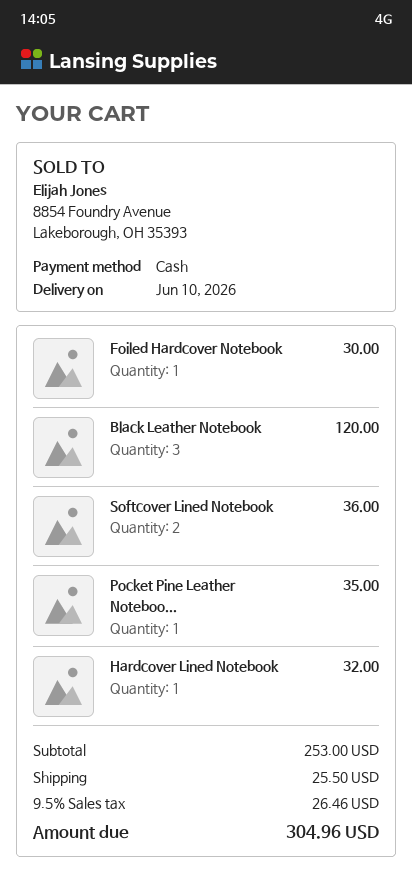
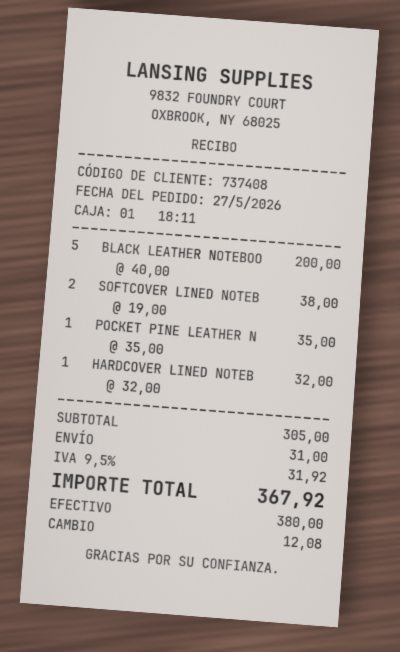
Foiled Hardcover Notebook: 1 for 30.00 -> none
Black Leather Notebook: 3 for 120.00 -> 5 for 200.00
Softcover Lined Notebook: 2 for 36.00 -> 2 for 38.00
subtotal: 253.00 -> 305.00
shipping: 25.50 -> 31.00
tax: 9.5% = 26.46 -> 9.5% = 31.92
total: 304.96 -> 367.92

